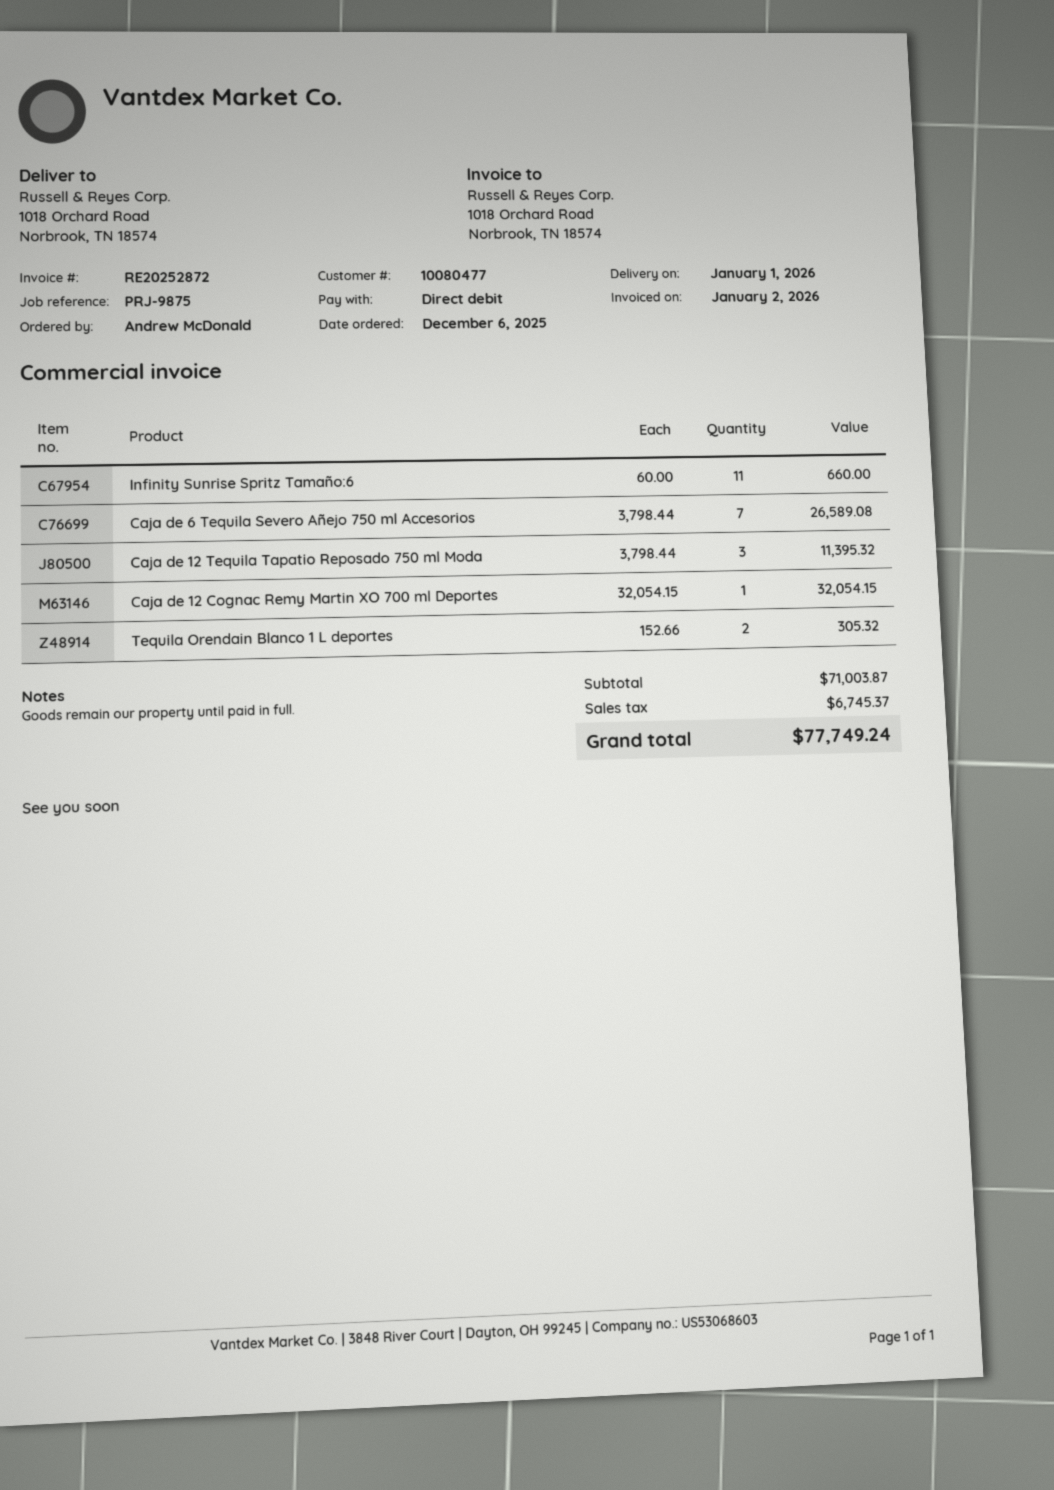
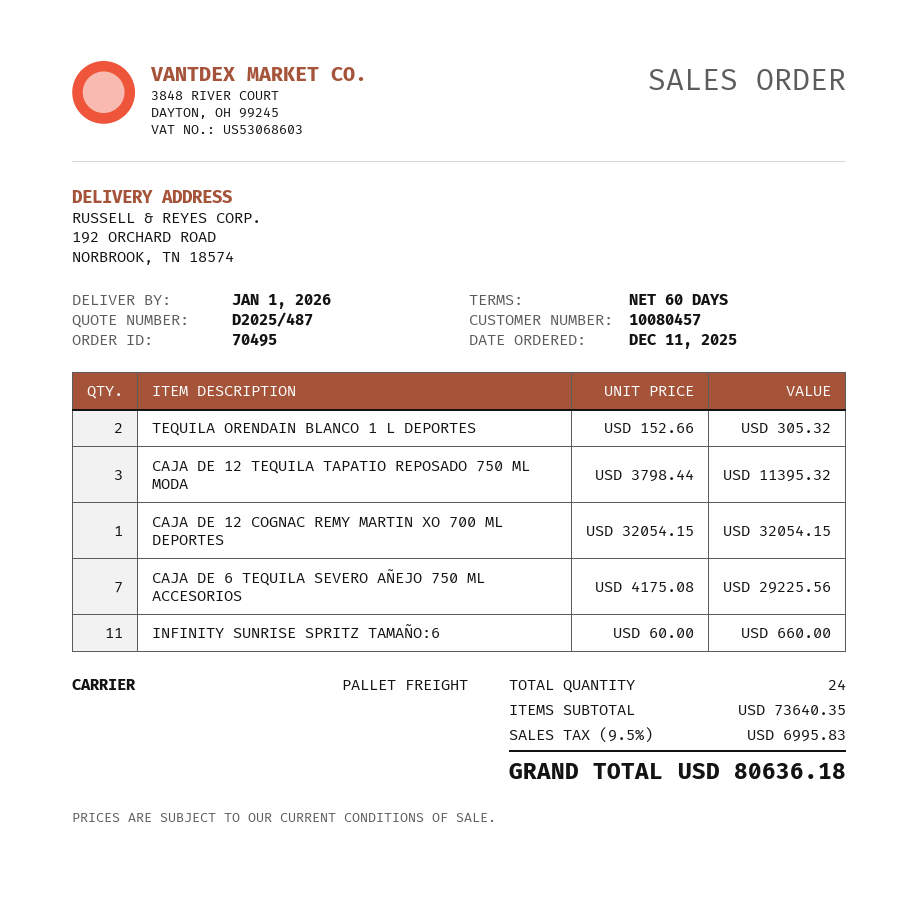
order date: 2025-12-06 -> 2025-12-11
customer number: 10080477 -> 10080457
ship to: 1018 Orchard Road, Norbrook, TN 18574 -> 192 ORCHARD ROAD, NORBROOK, TN 18574
Caja de 6 Tequila Severo Añejo 750 ml Accesorios: 7 x 3798.44 = 26589.08 -> 7 x 4175.08 = 29225.56
subtotal: 71003.87 -> 73640.35
tax: 6745.37 -> 6995.83
total: 77749.24 -> 80636.18

